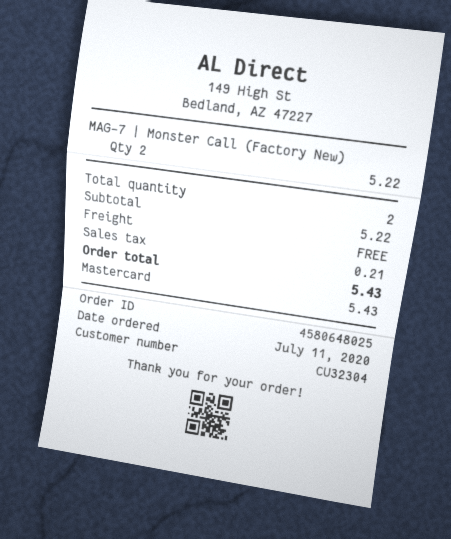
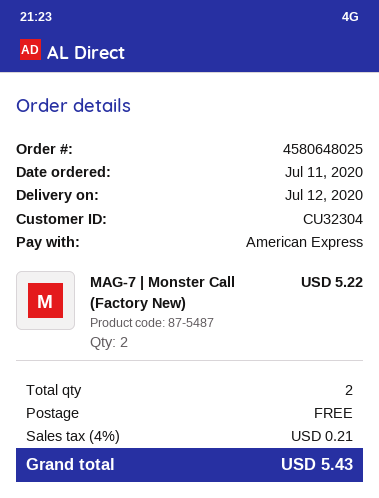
payment method: Mastercard -> American Express

